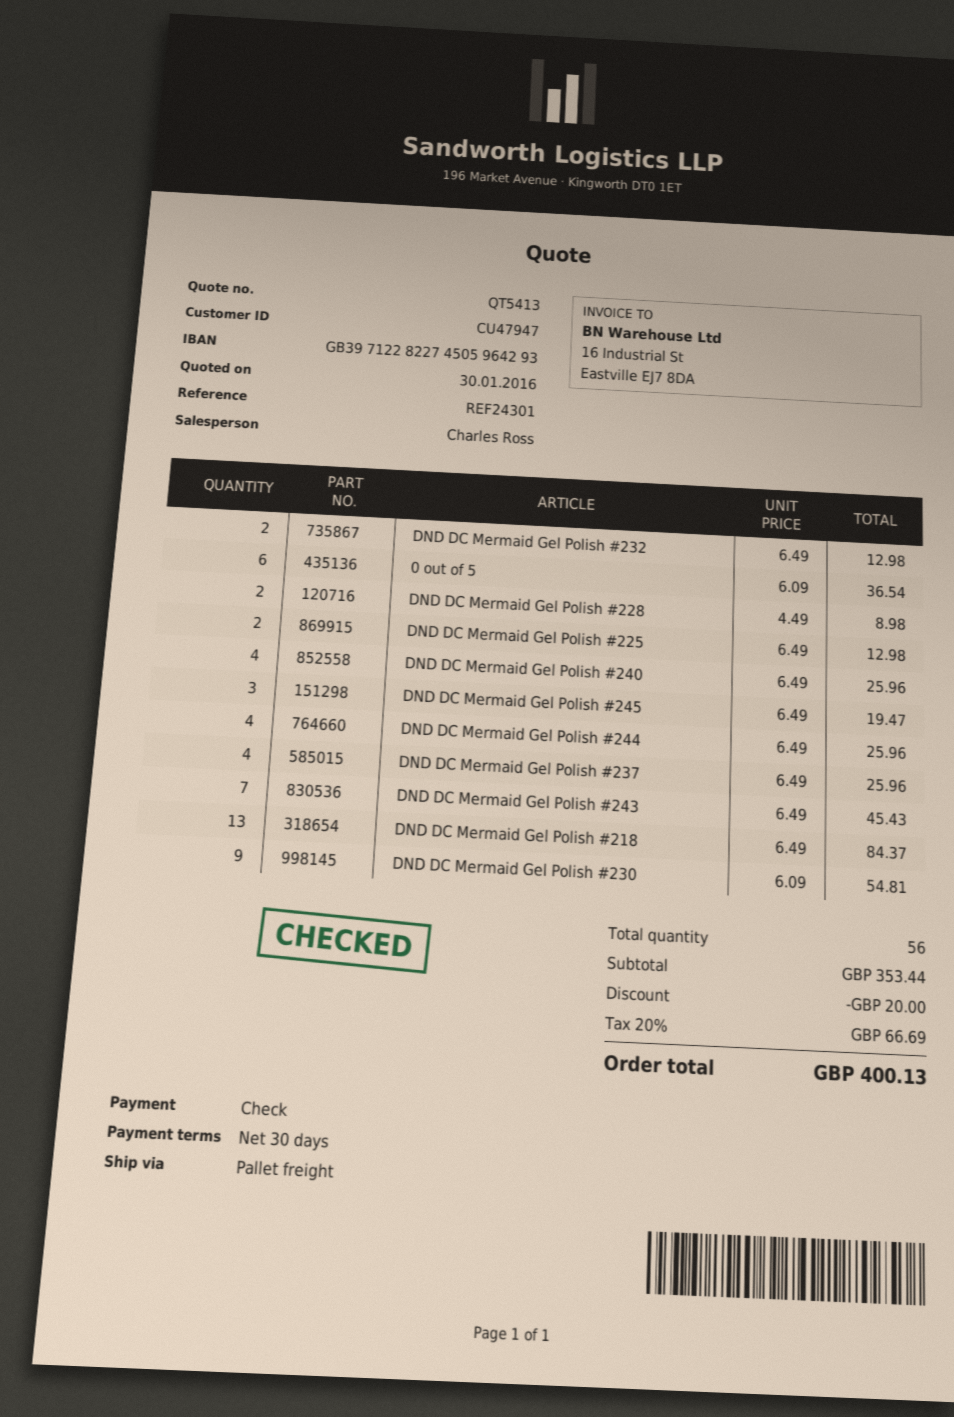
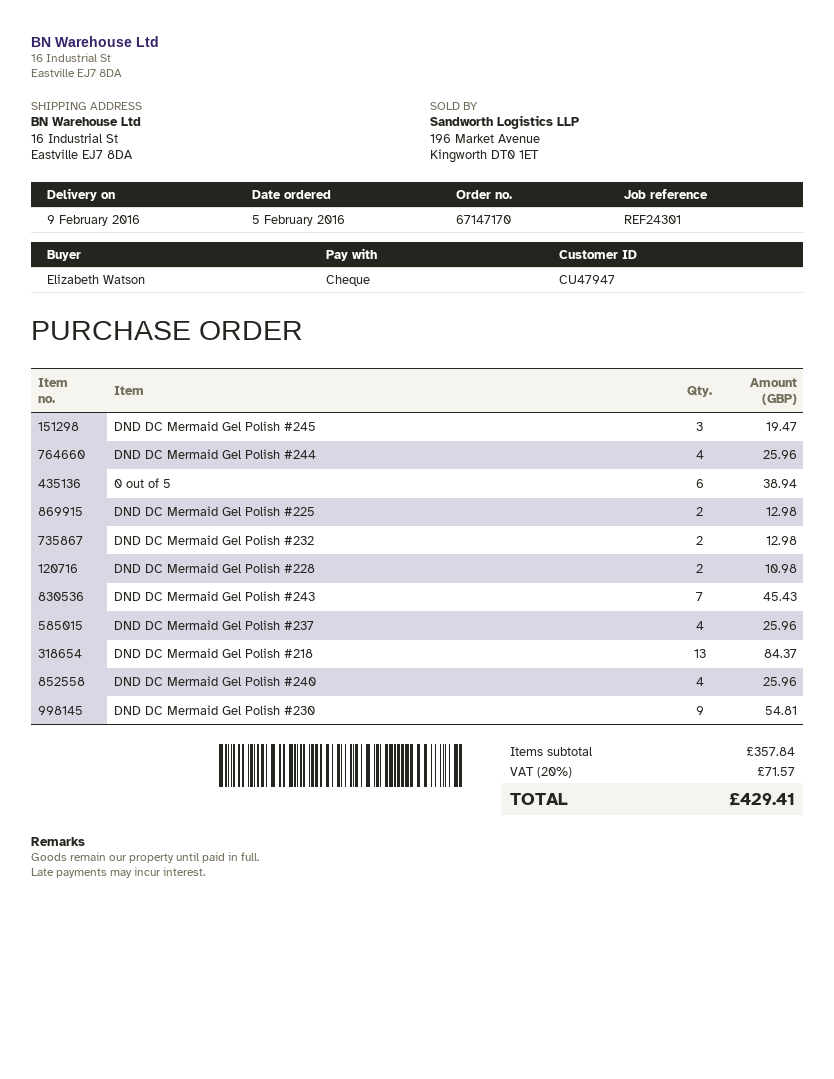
0 out of 5: 6 for 36.54 -> 6 for 38.94
DND DC Mermaid Gel Polish #228: 2 for 8.98 -> 2 for 10.98
subtotal: 353.44 -> 357.84
discount: 20.00 -> none
tax: 20% = 66.69 -> 20% = 71.57
total: 400.13 -> 429.41

